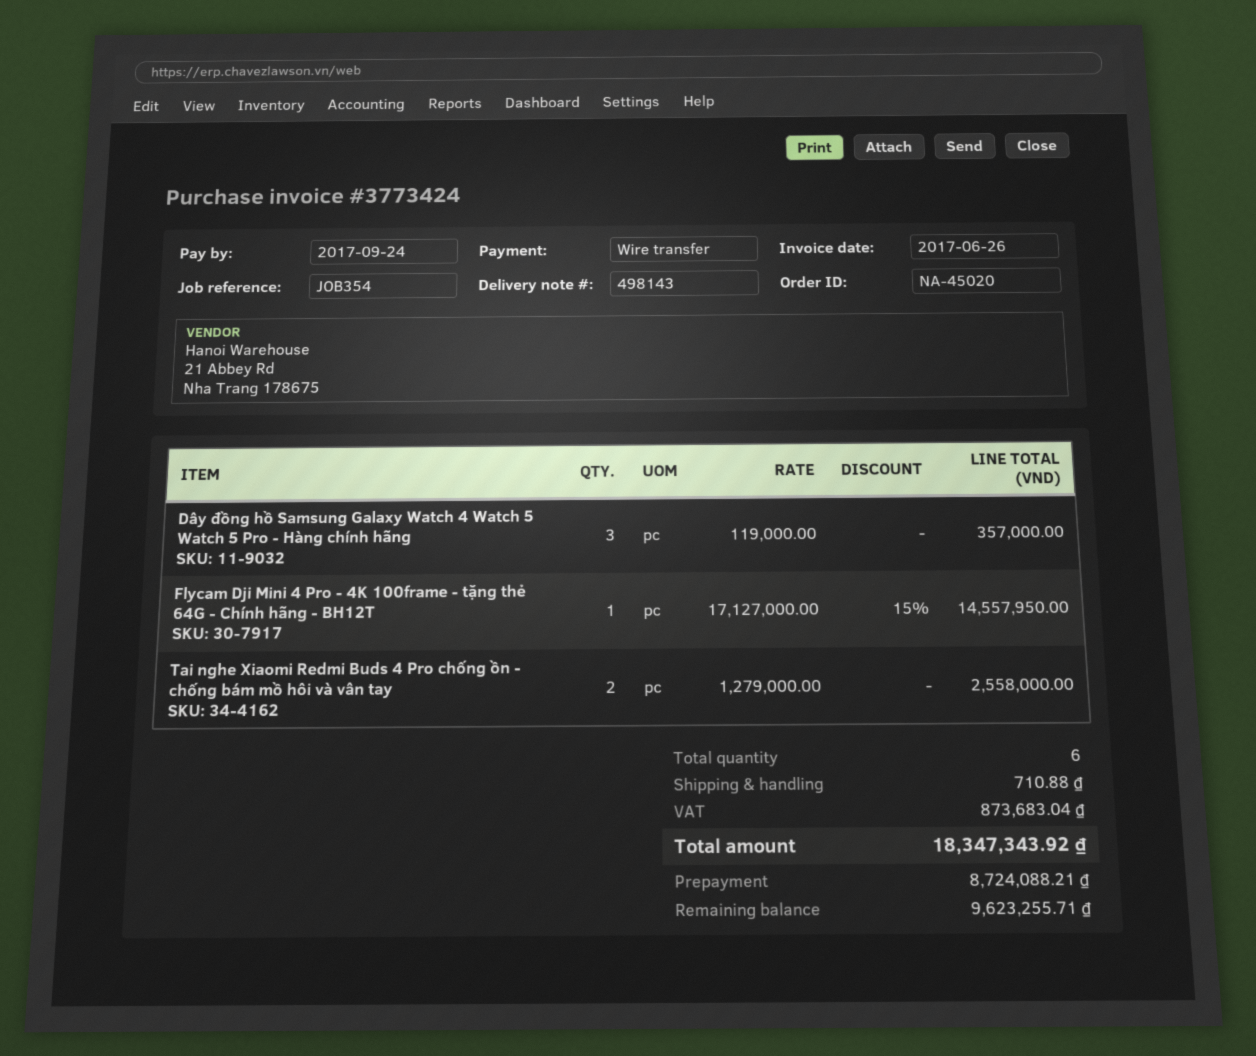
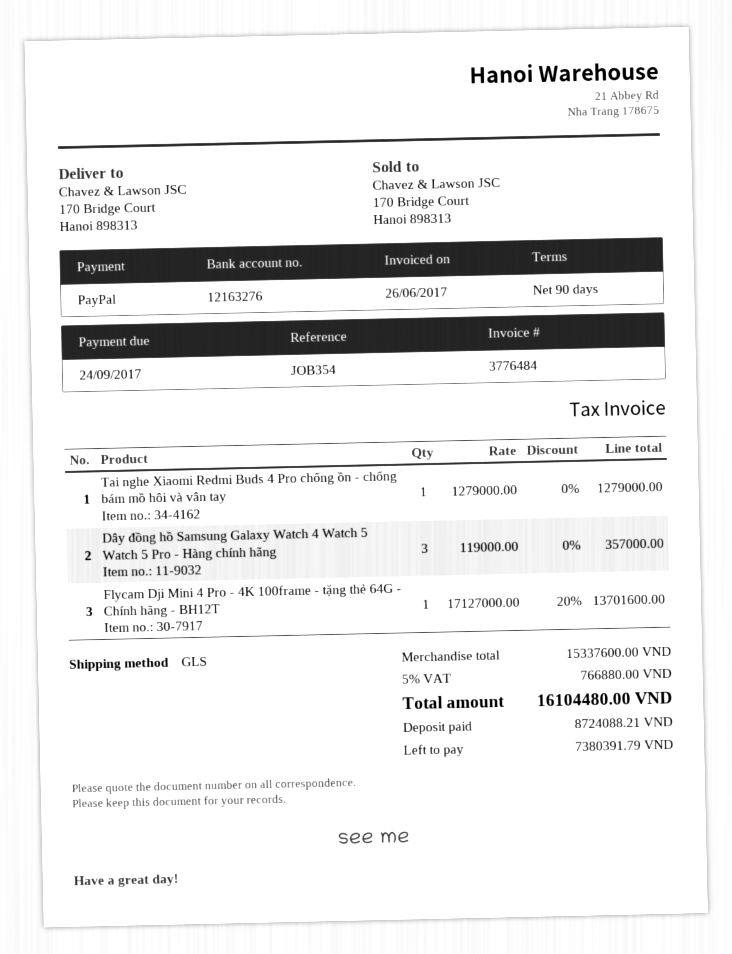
invoice number: 3773424 -> 3776484
payment method: bank transfer -> PayPal
Flycam Dji Mini 4 Pro - 4K 100frame - tặng thẻ 64G - Chính hãng - BH12T: 1 x 17127000.00 - 15% = 14557950.00 -> 1 x 17127000.00 - 20% = 13701600.00
Tai nghe Xiaomi Redmi Buds 4 Pro chống ồn - chống bám mồ hôi và vân tay: 2 x 1279000.00 = 2558000.00 -> 1 x 1279000.00 = 1279000.00
shipping: 710.88 -> none
tax: 873683.04 -> 766880.00
total: 18347343.92 -> 16104480.00
balance: 9623255.71 -> 7380391.79

